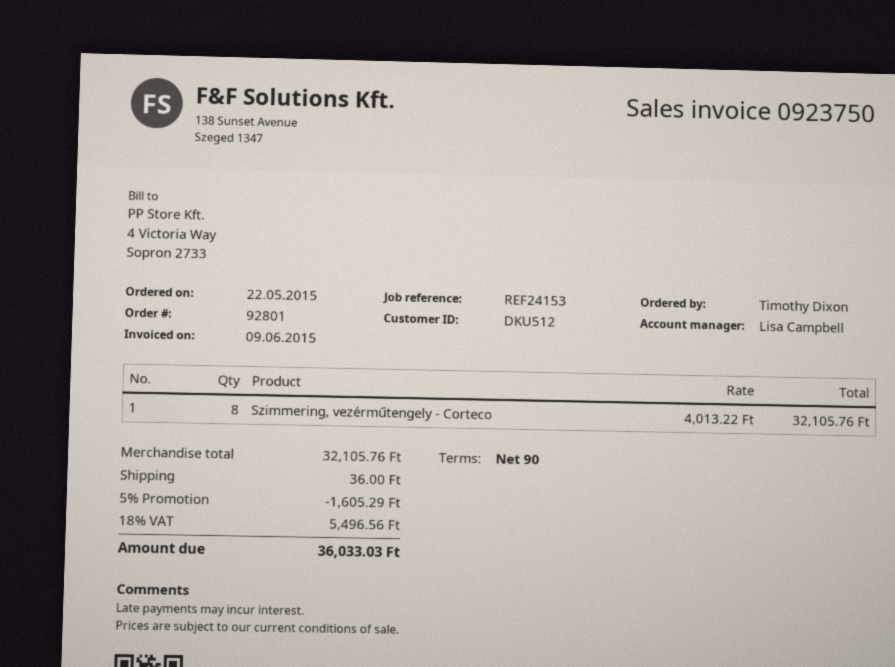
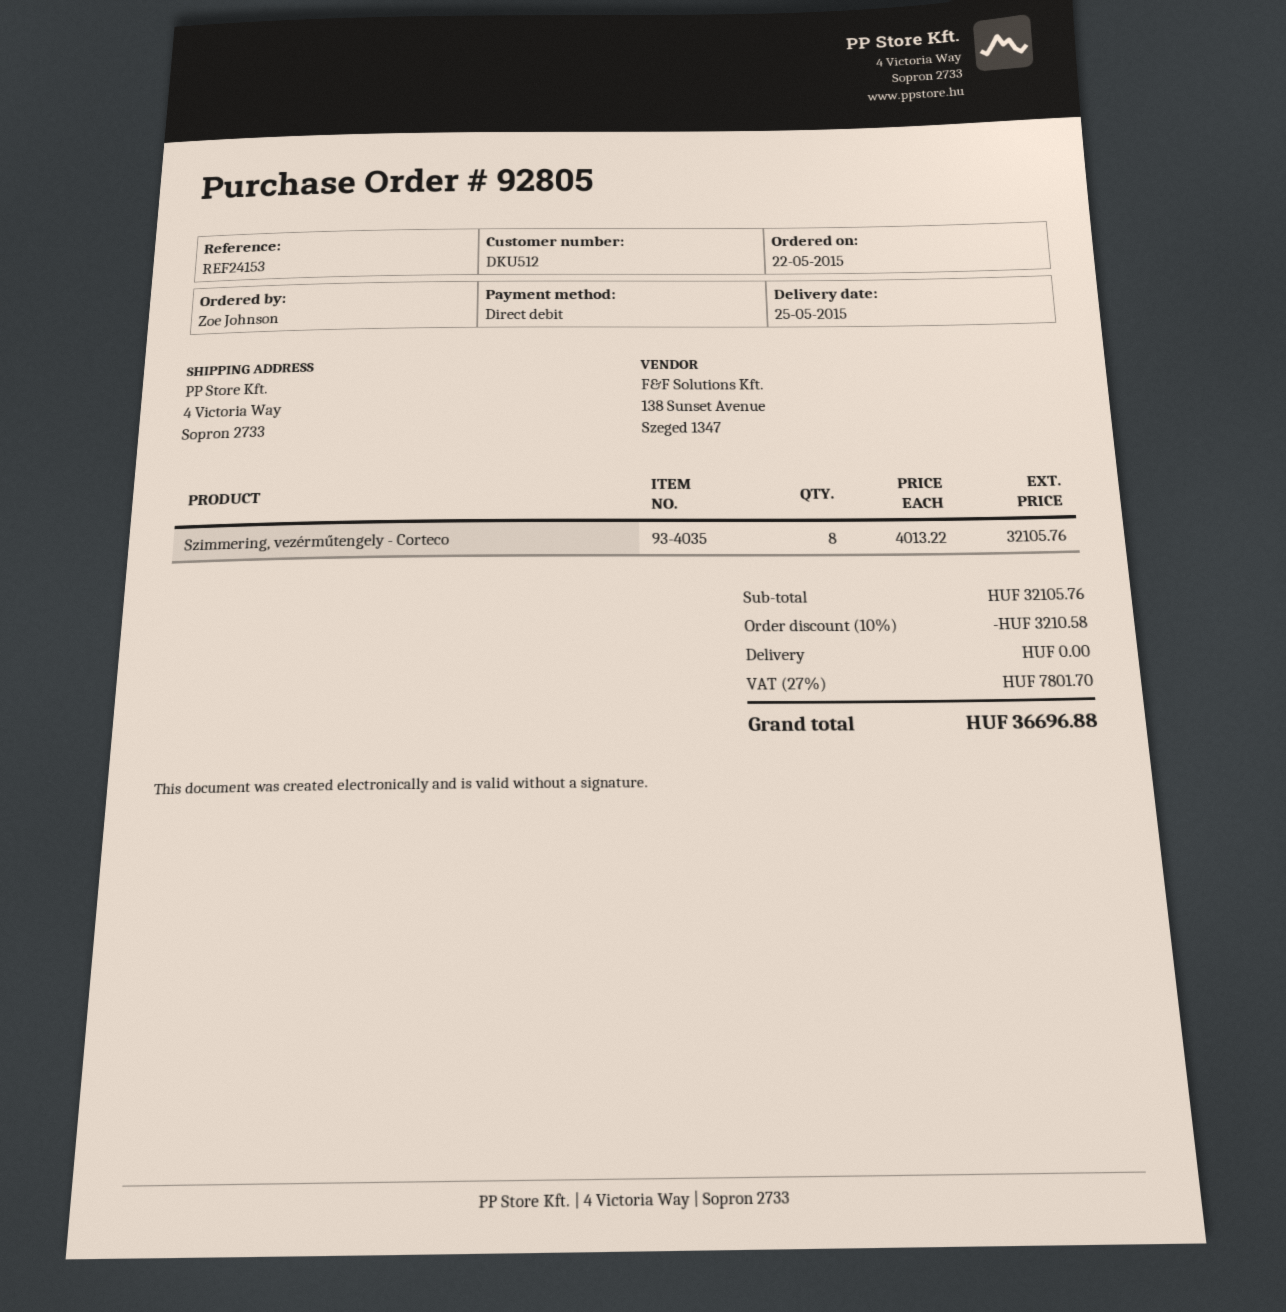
order number: 92801 -> 92805
ordered by: Timothy Dixon -> Zoe Johnson
discount: 5% = 1605.29 -> 10% = 3210.58
shipping: 36.00 -> 0.00
tax: 18% = 5496.56 -> 27% = 7801.70
total: 36033.03 -> 36696.88

